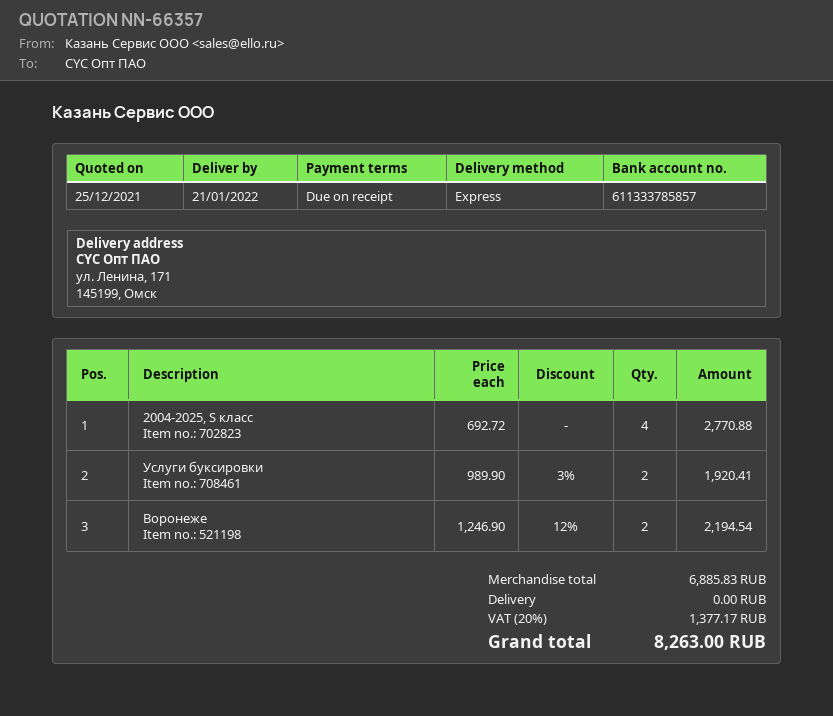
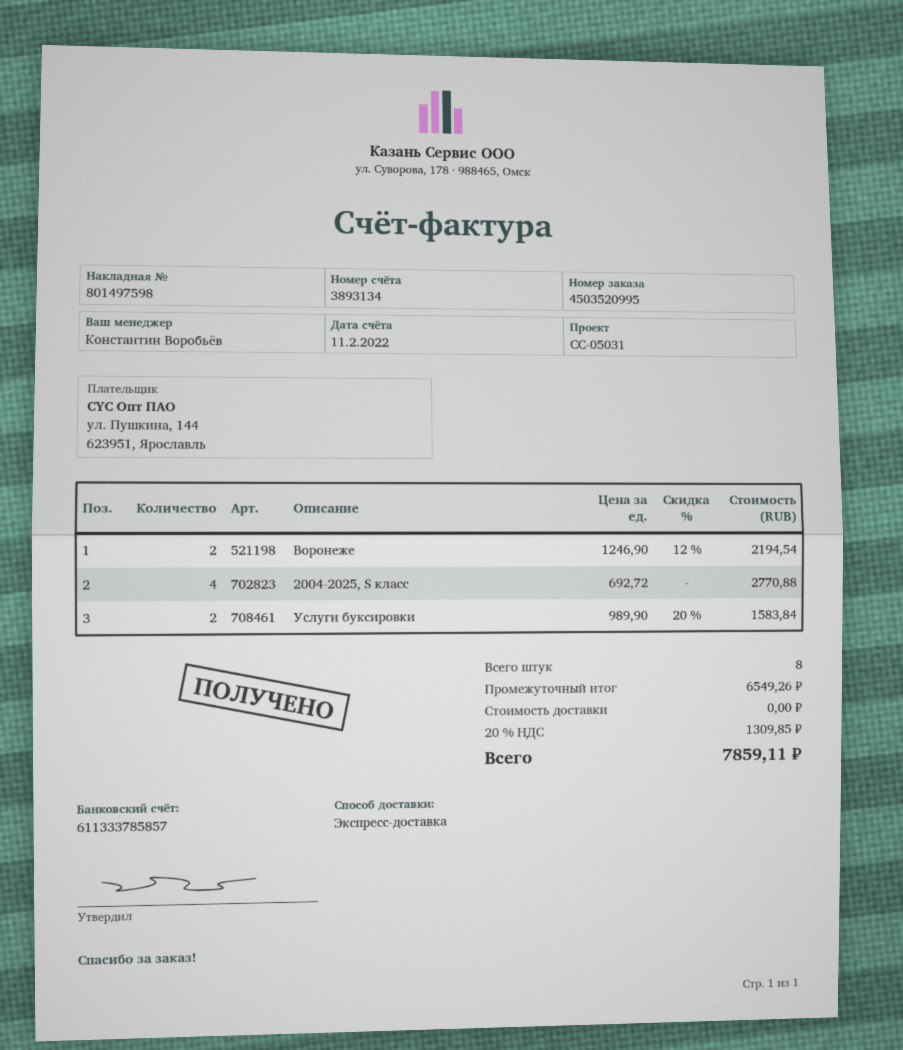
Услуги буксировки: 2 x 989.90 - 3% = 1920.41 -> 2 x 989.90 - 20% = 1583.84
subtotal: 6885.83 -> 6549.26
tax: 20% = 1377.17 -> 20% = 1309.85
total: 8263.00 -> 7859.11

